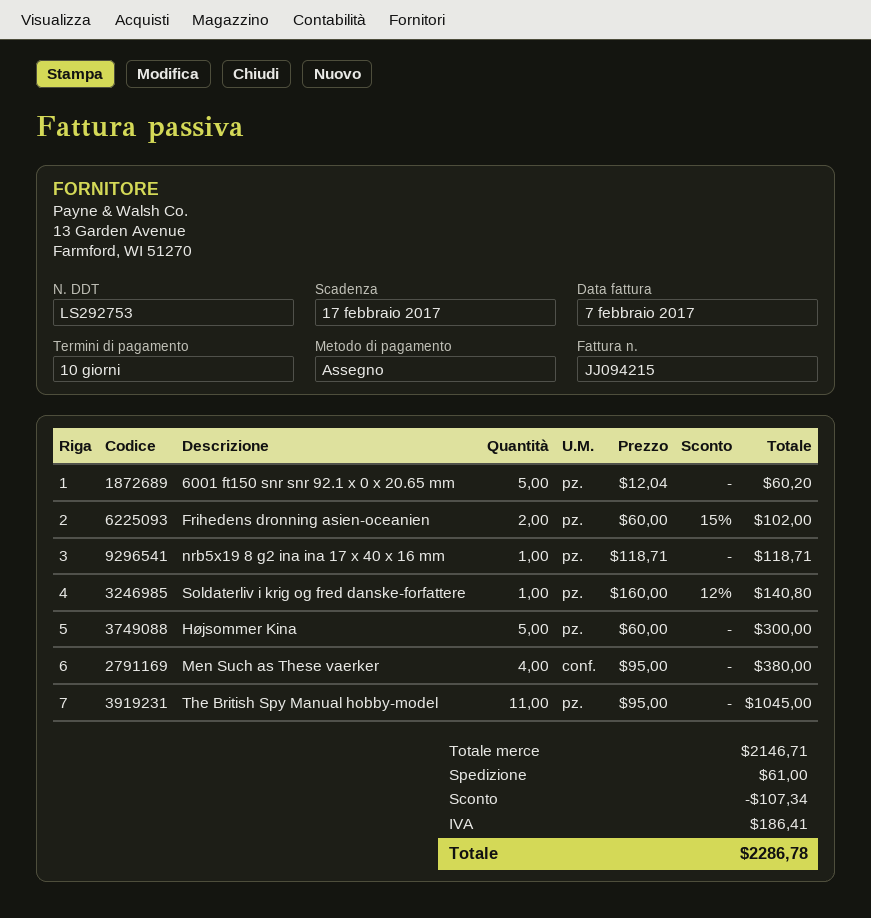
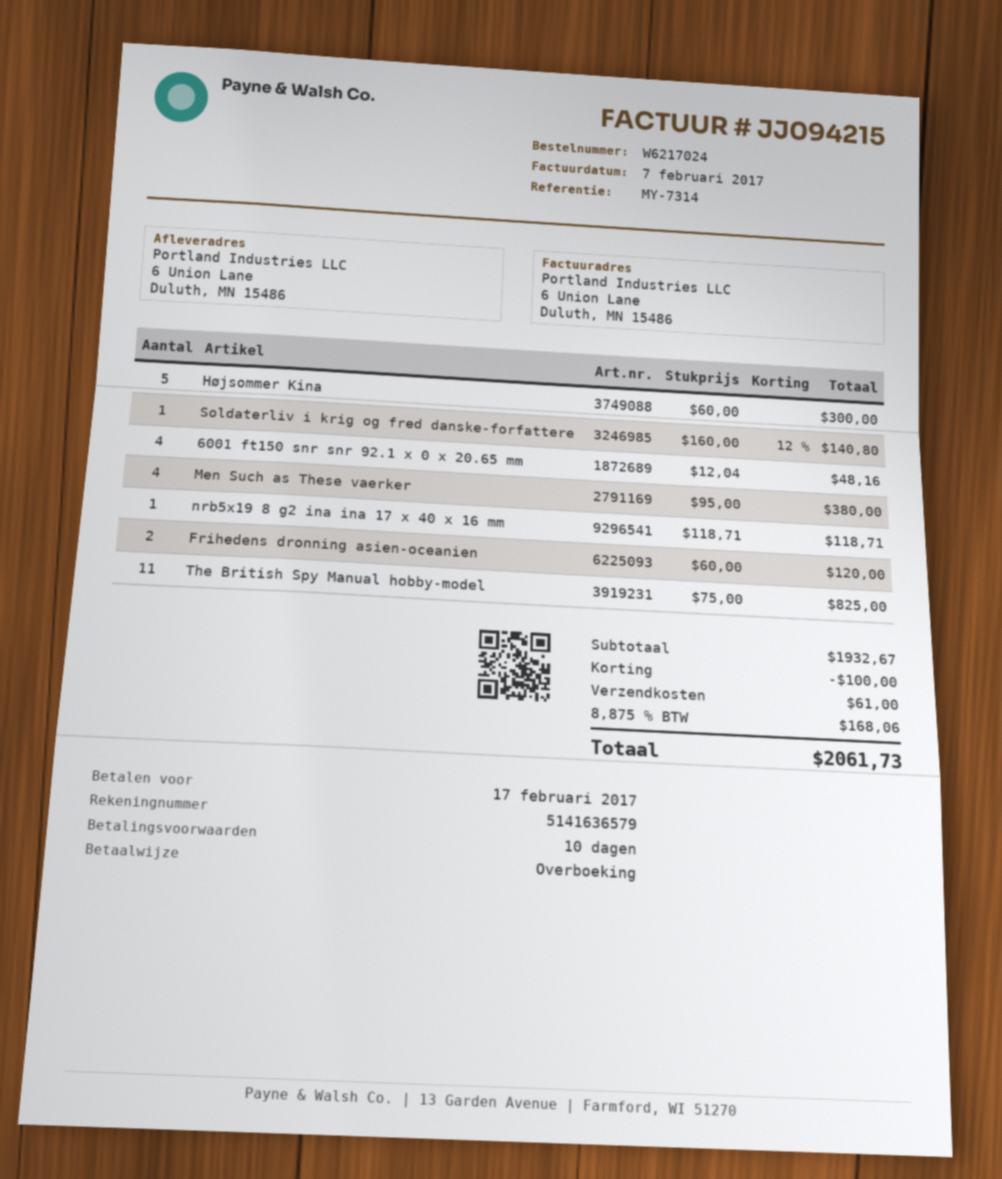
payment method: cheque -> bank transfer
6001 ft150 snr snr 92.1 x 0 x 20.65 mm: 5 x 12.04 = 60.20 -> 4 x 12.04 = 48.16
Frihedens dronning asien-oceanien: 2 x 60.00 - 15% = 102.00 -> 2 x 60.00 = 120.00
The British Spy Manual hobby-model: 11 x 95.00 = 1045.00 -> 11 x 75.00 = 825.00
subtotal: 2146.71 -> 1932.67
discount: 107.34 -> 100.00
tax: 186.41 -> 168.06
total: 2286.78 -> 2061.73

